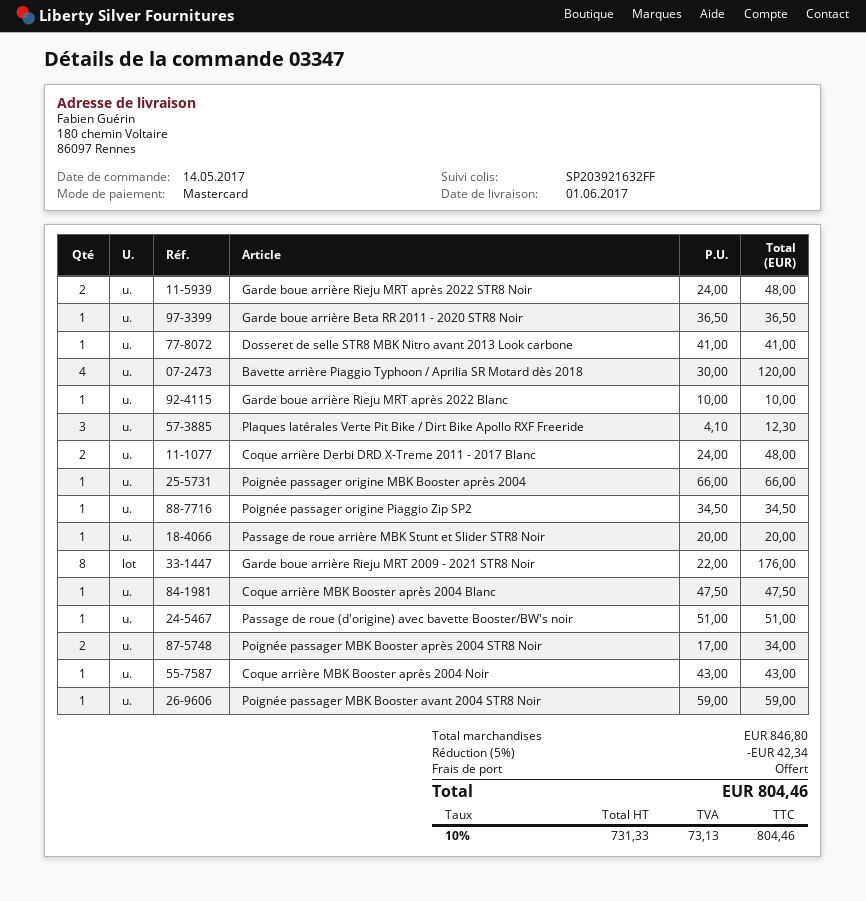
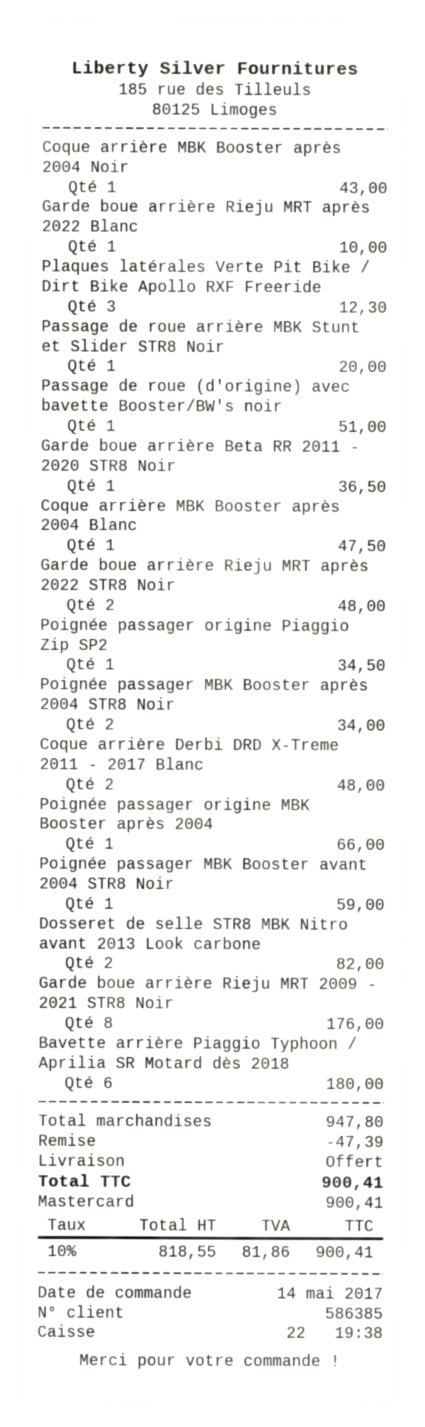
Dosseret de selle STR8 MBK Nitro avant 2013 Look carbone: 1 for 41.00 -> 2 for 82.00
Bavette arrière Piaggio Typhoon / Aprilia SR Motard dès 2018: 4 for 120.00 -> 6 for 180.00
subtotal: 846.80 -> 947.80
discount: 42.34 -> 47.39
net: 731.33 -> 818.55
tax: 10% = 73.13 -> 10% = 81.86
total: 804.46 -> 900.41

